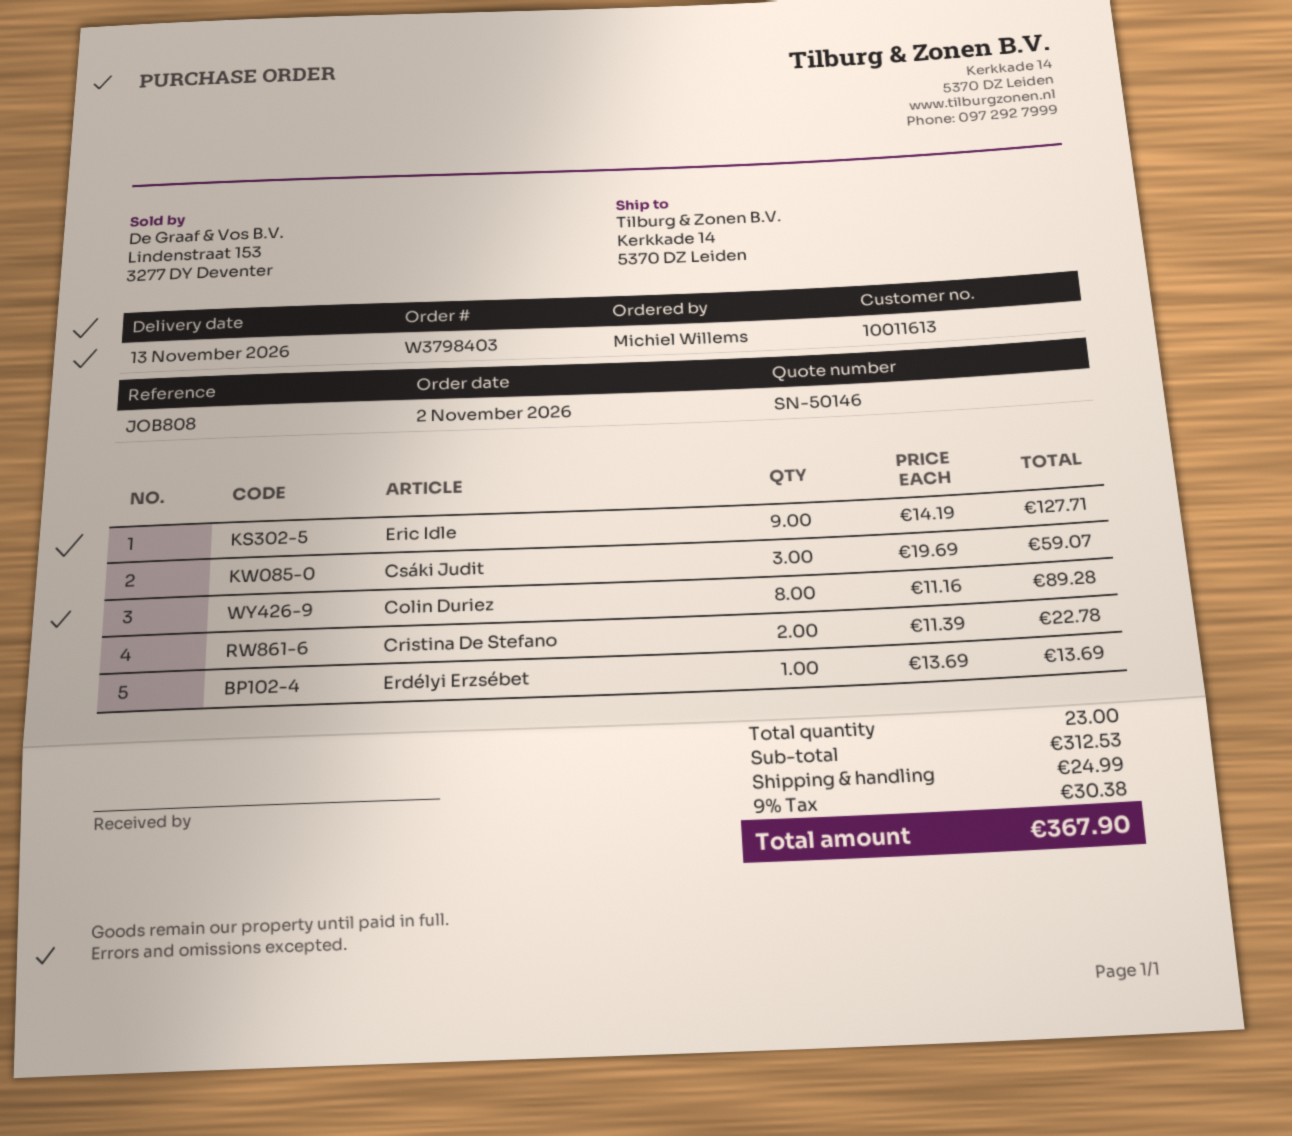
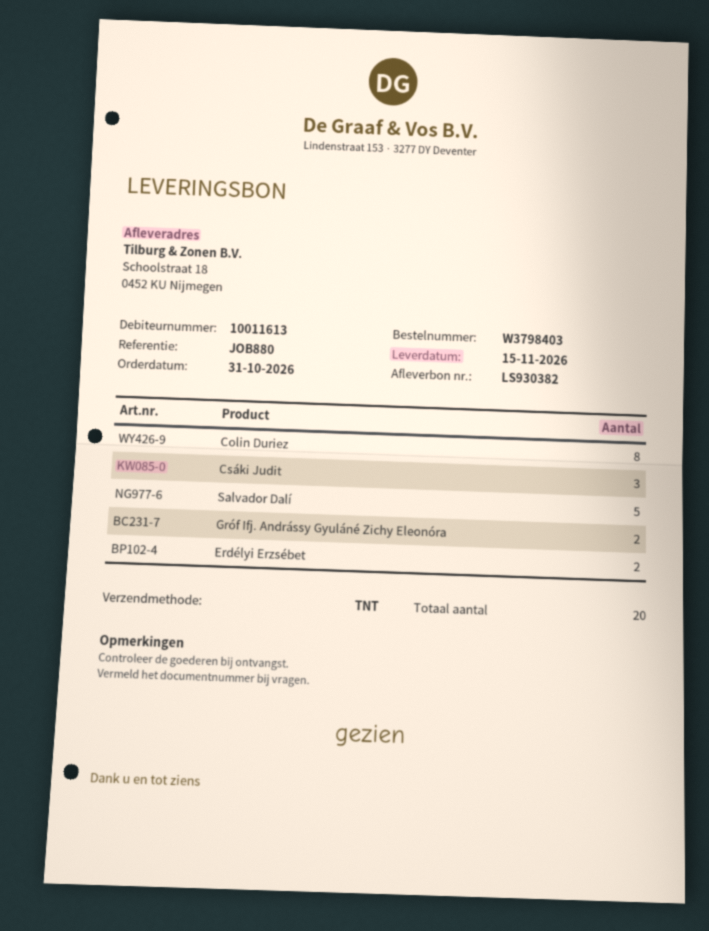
order date: 2026-11-02 -> 2026-10-31
delivery date: 2026-11-13 -> 2026-11-15
reference: JOB808 -> JOB880
ship to: Kerkkade 14, 5370 DZ Leiden -> Schoolstraat 18, 0452 KU Nijmegen
Eric Idle: 9 -> none
Cristina De Stefano: 2 -> none
Erdélyi Erzsébet: 1 -> 2
Salvador Dalí: none -> 5
Gróf Ifj. Andrássy Gyuláné Zichy Eleonóra: none -> 2
total quantity: 23 -> 20

